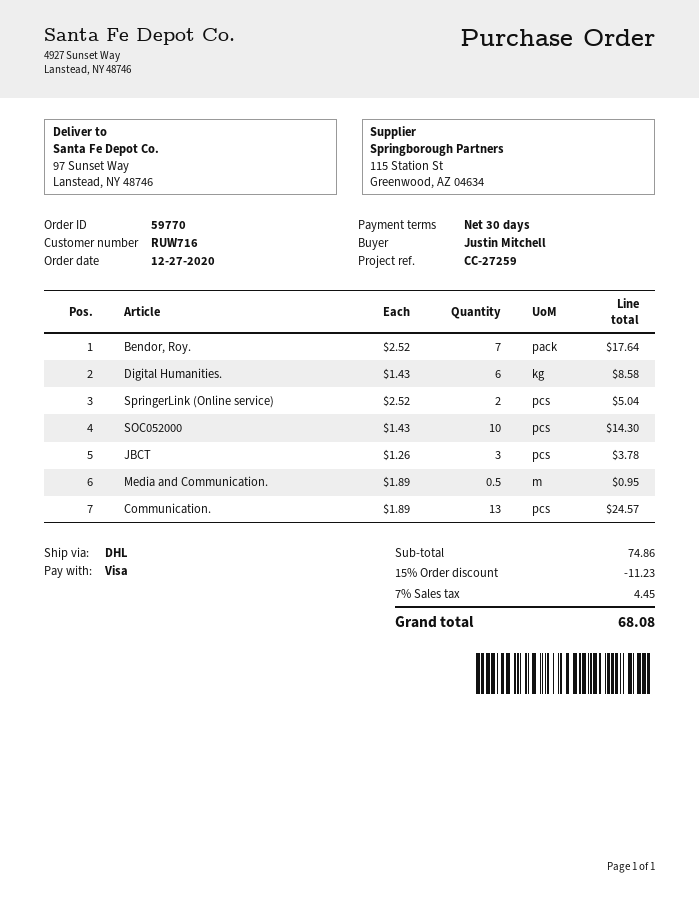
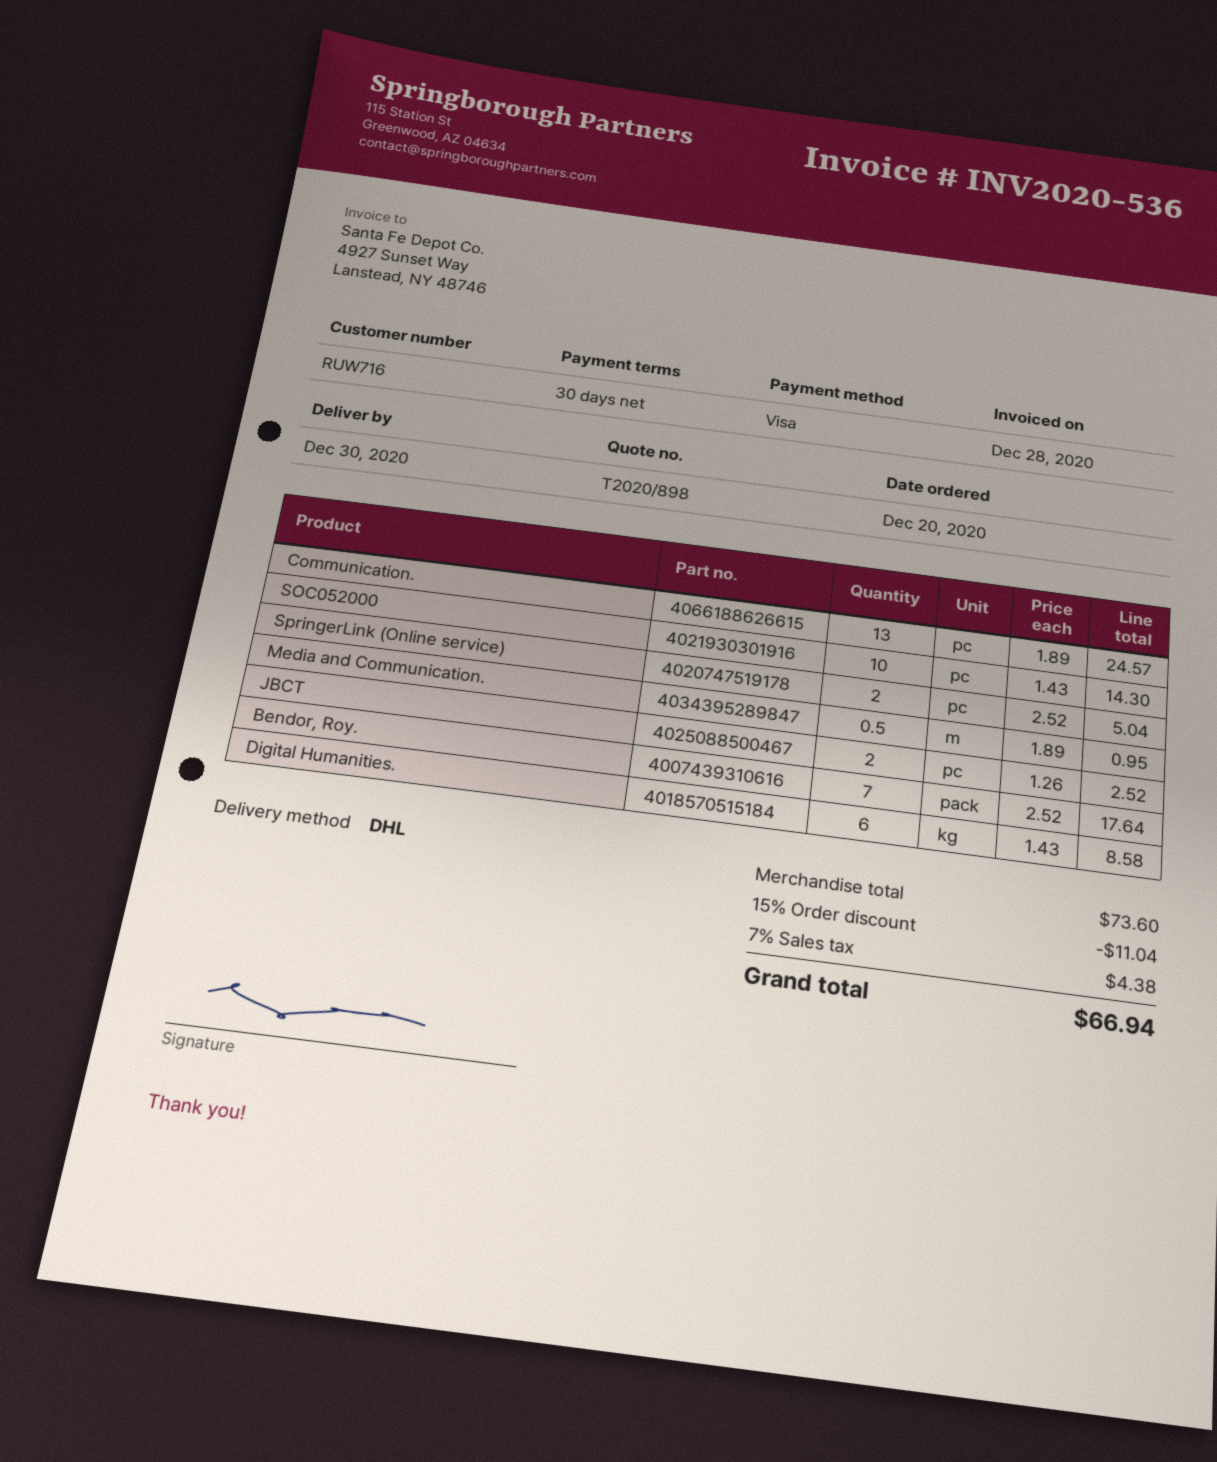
order date: 2020-12-27 -> 2020-12-20
JBCT: 3 x 1.26 = 3.78 -> 2 x 1.26 = 2.52
subtotal: 74.86 -> 73.60
discount: 15% = 11.23 -> 15% = 11.04
tax: 7% = 4.45 -> 7% = 4.38
total: 68.08 -> 66.94

